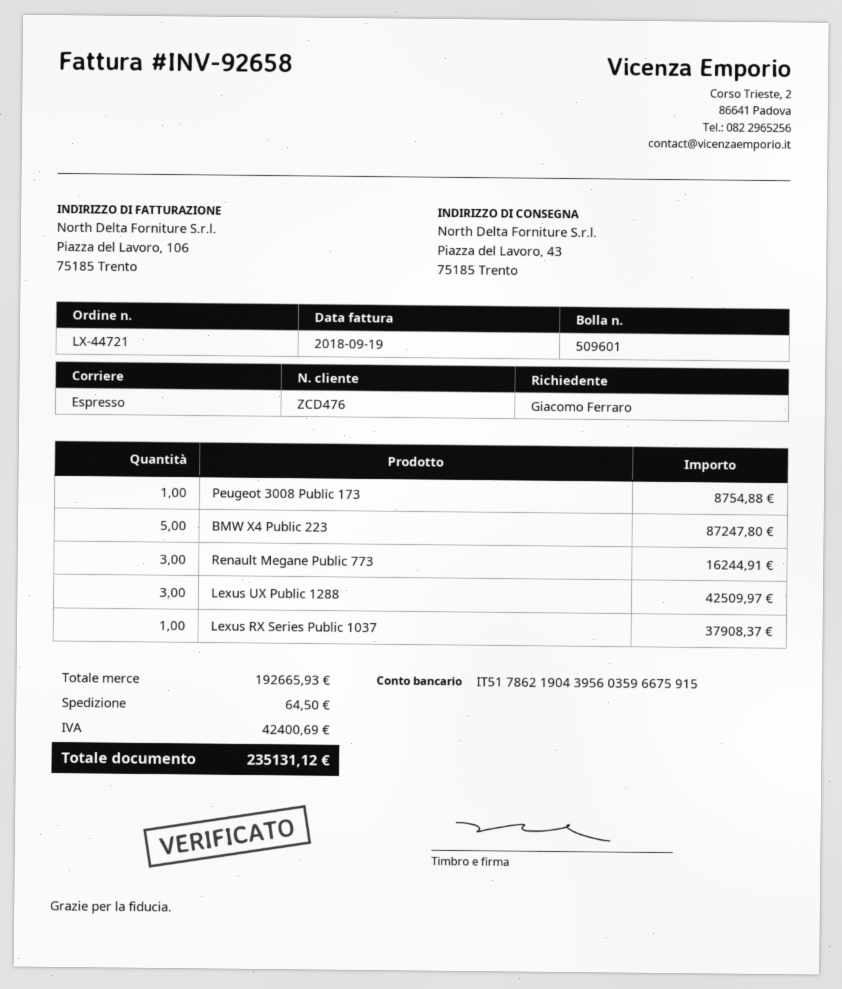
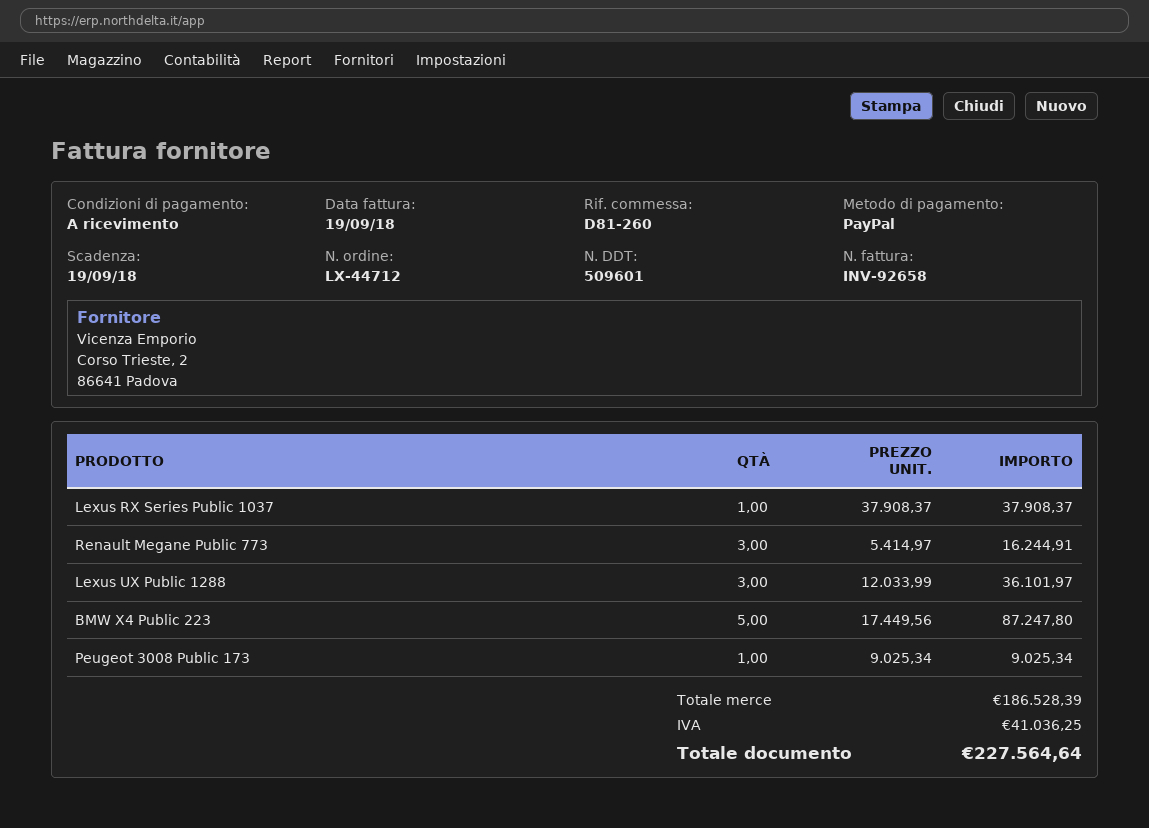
order number: LX-44721 -> LX-44712
Peugeot 3008 Public 173: 1 for 8754.88 -> 1 for 9025.34
Lexus UX Public 1288: 3 for 42509.97 -> 3 for 36101.97
subtotal: 192665.93 -> 186528.39
shipping: 64.50 -> none
tax: 42400.69 -> 41036.25
total: 235131.12 -> 227564.64

